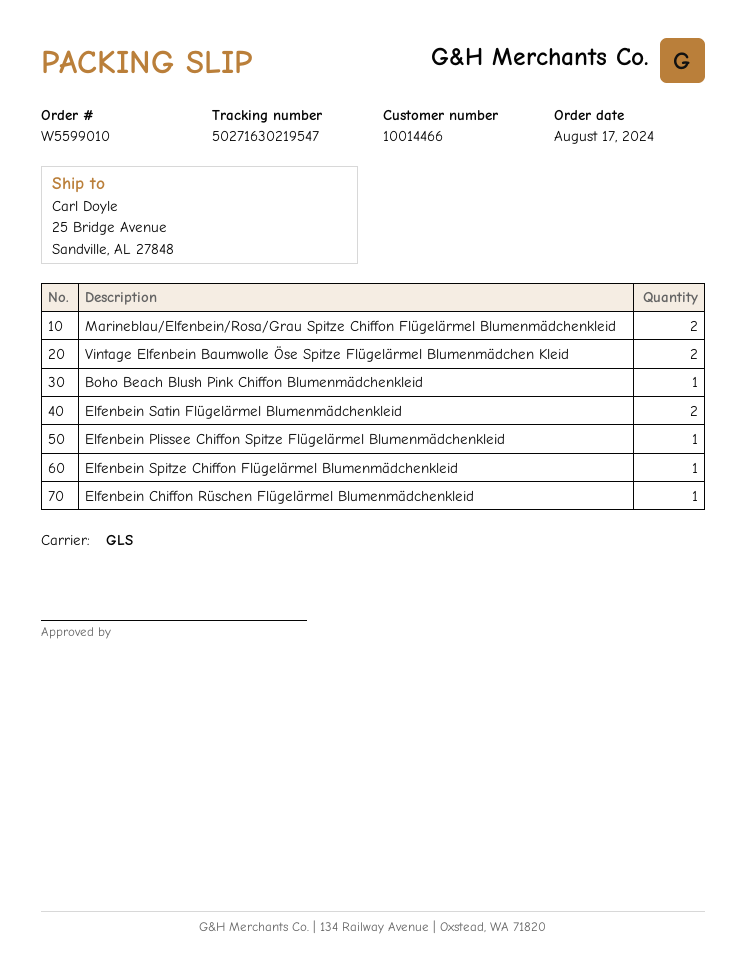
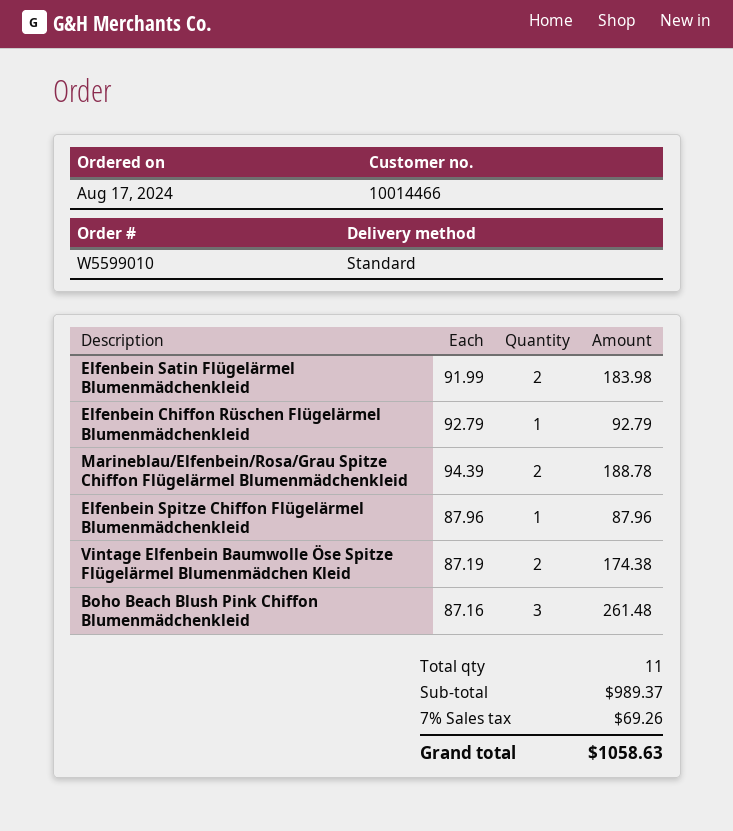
shipping method: GLS -> standard
Boho Beach Blush Pink Chiffon Blumenmädchenkleid: 1 -> 3
Elfenbein Plissee Chiffon Spitze Flügelärmel Blumenmädchenkleid: 1 -> none

